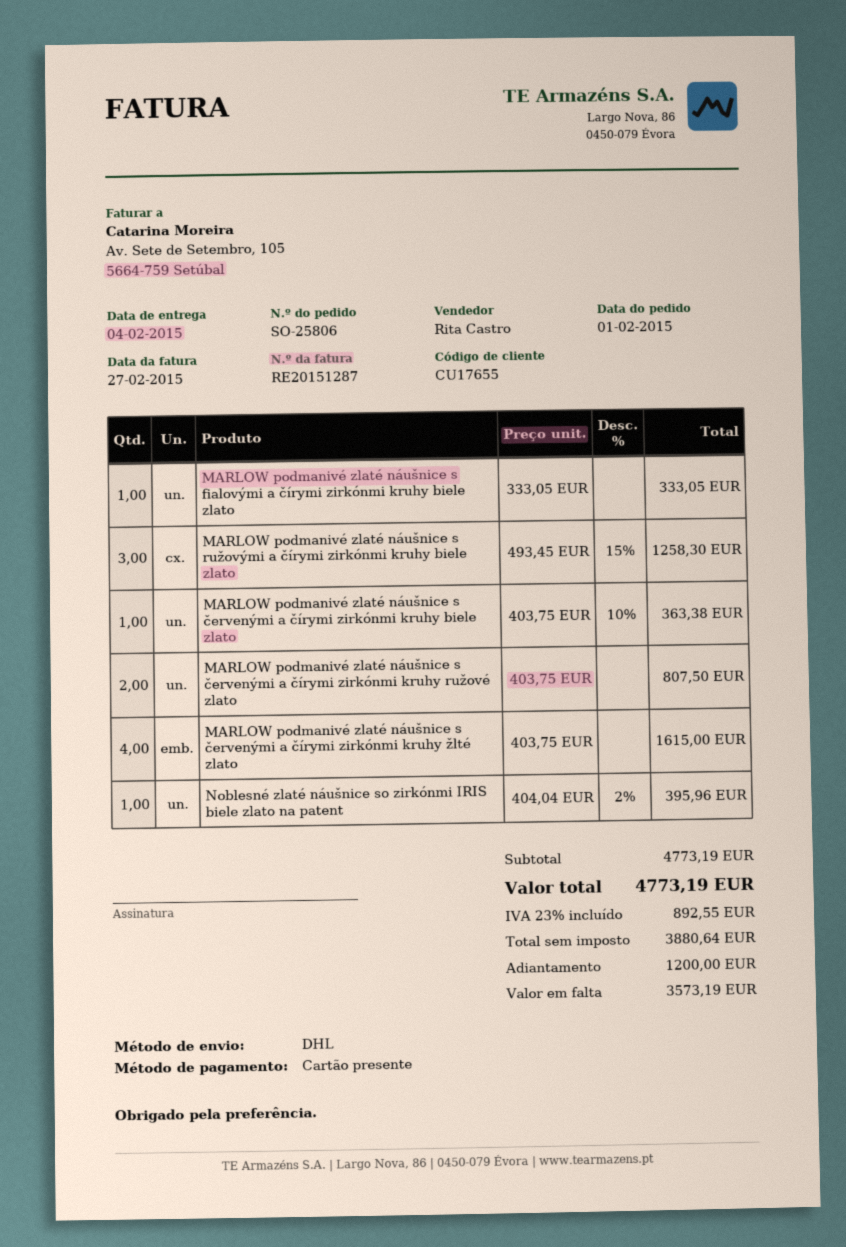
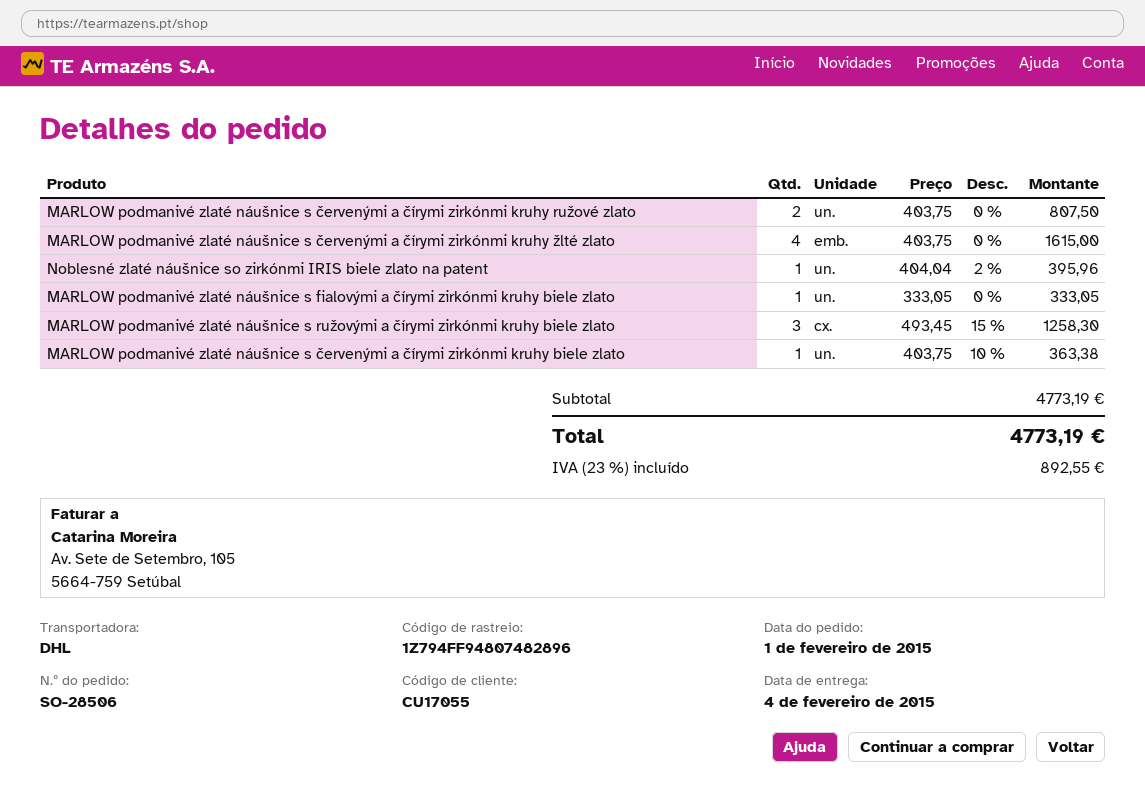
order number: SO-25806 -> SO-28506
customer number: CU17655 -> CU17055

